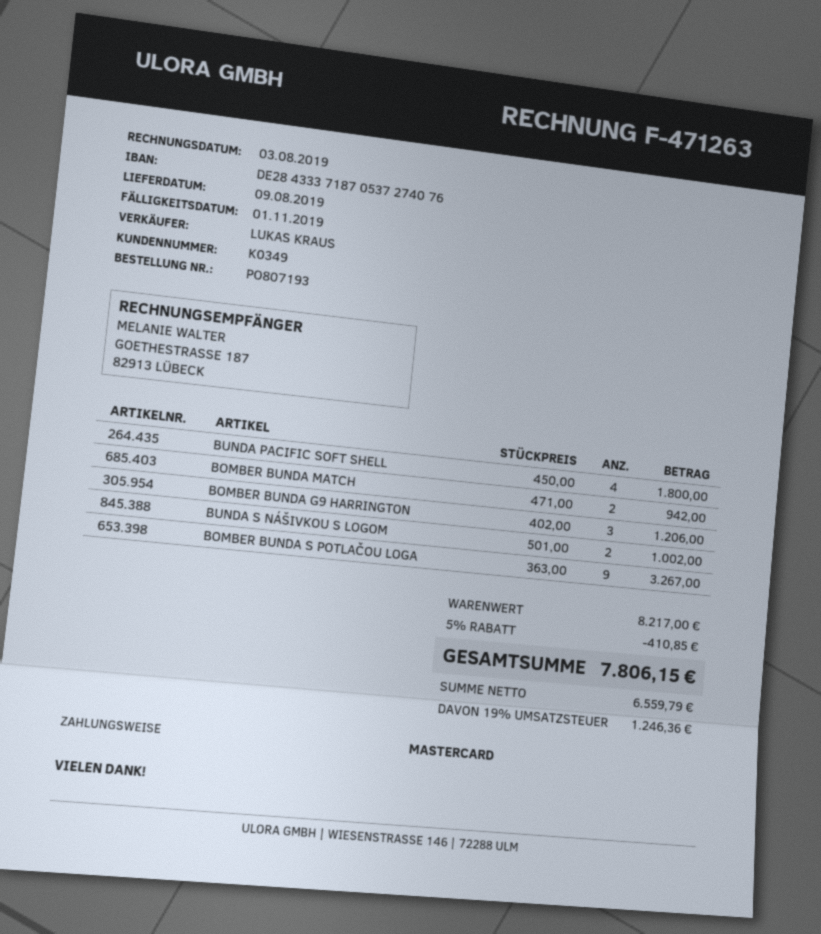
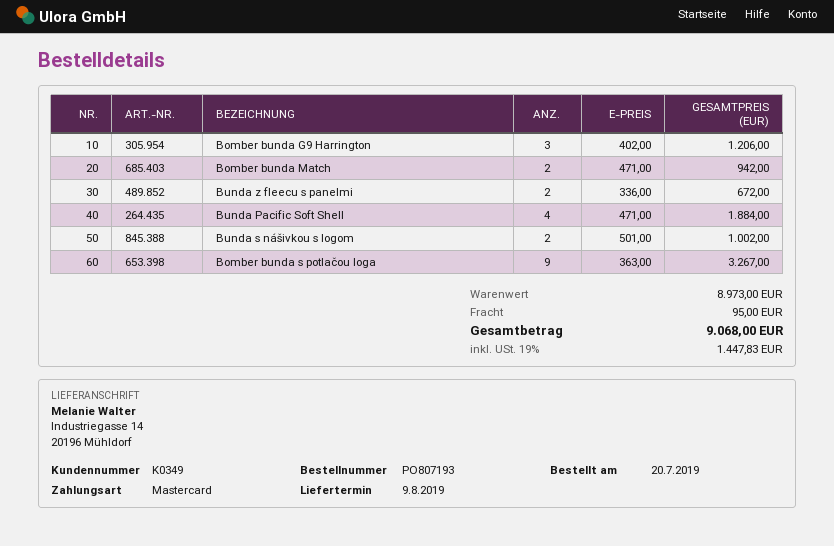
BUNDA PACIFIC SOFT SHELL: 4 x 450.00 = 1800.00 -> 4 x 471.00 = 1884.00
Bunda z fleecu s panelmi: none -> 2 x 336.00 = 672.00
subtotal: 8217.00 -> 8973.00
discount: 5% = 410.85 -> none
shipping: none -> 95.00
tax: 19% = 1246.36 -> 19% = 1447.83
total: 7806.15 -> 9068.00

